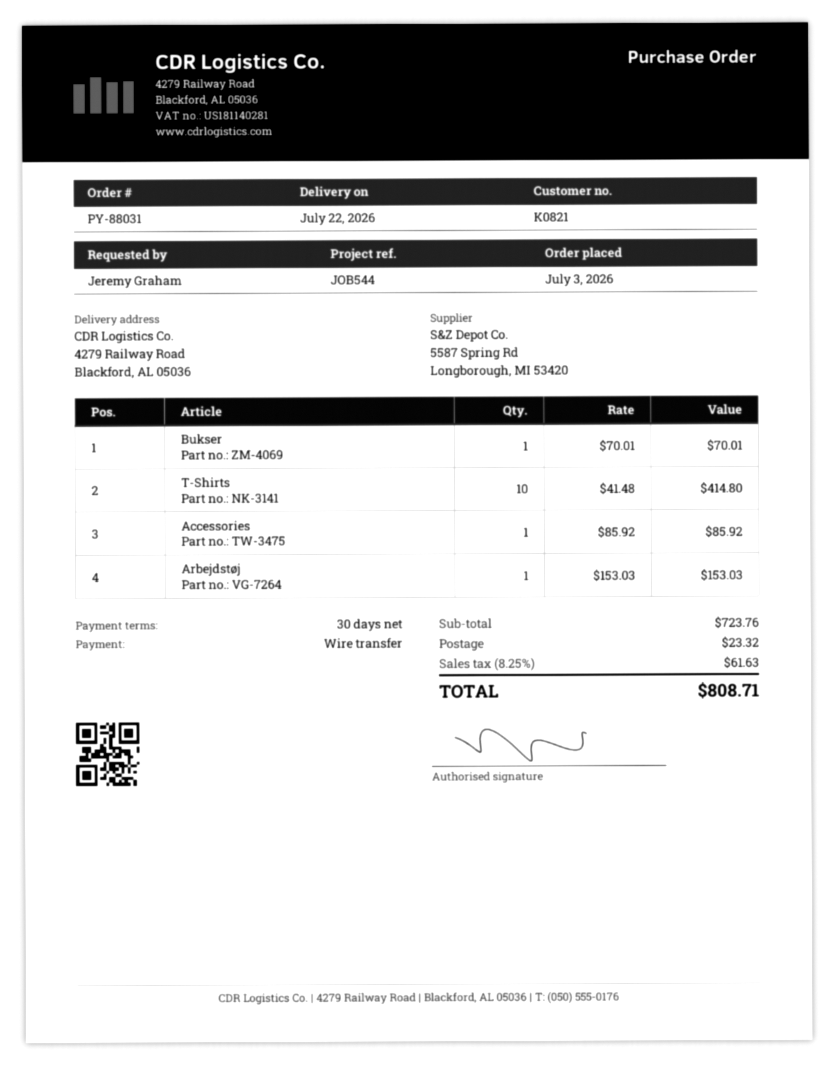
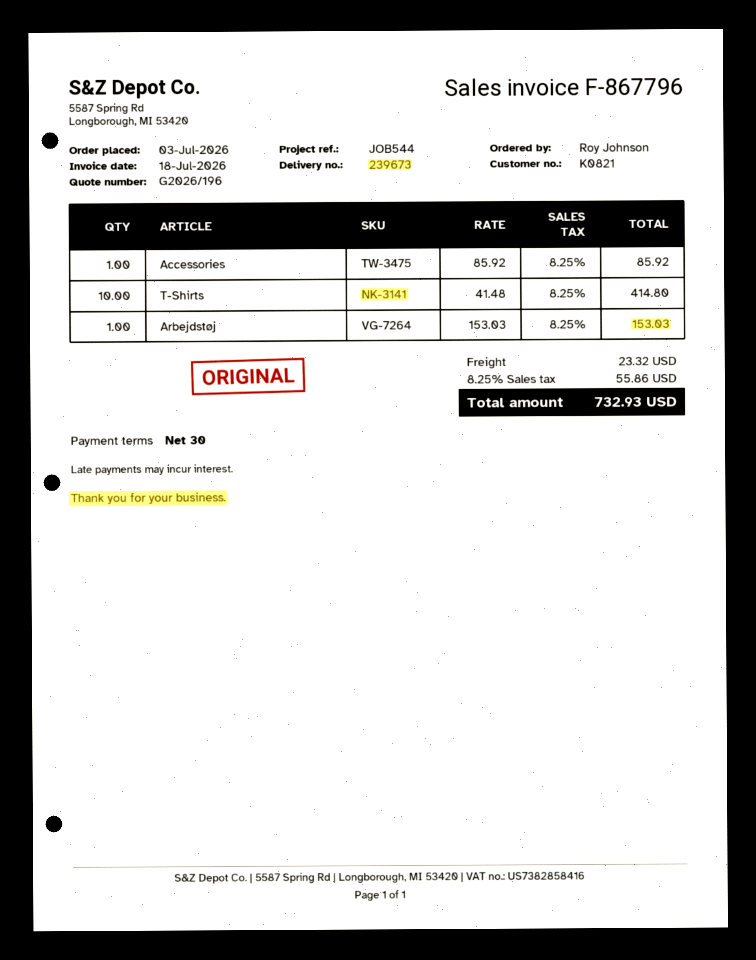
ordered by: Jeremy Graham -> Roy Johnson
Bukser: 1 x 70.01 = 70.01 -> none
tax: 8.25% = 61.63 -> 8.25% = 55.86
total: 808.71 -> 732.93

